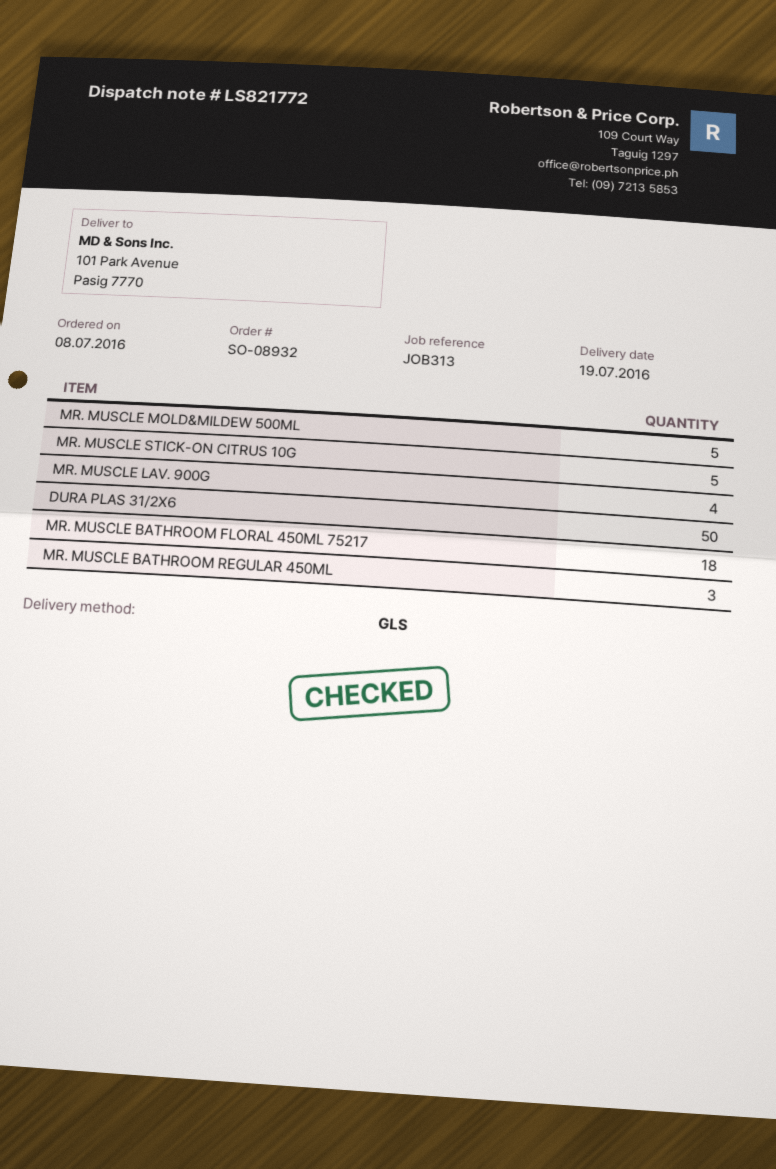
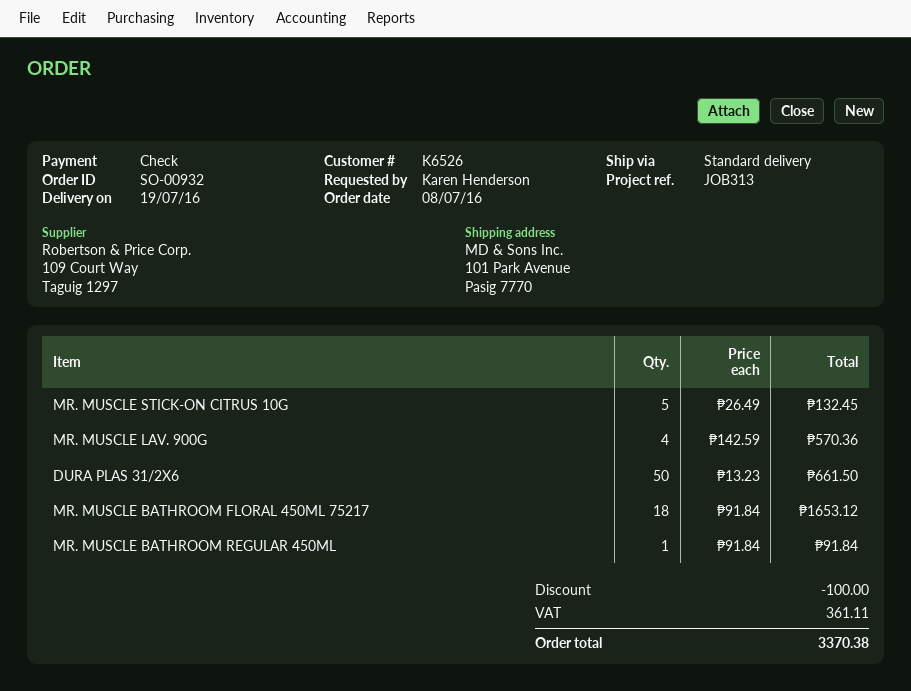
order number: SO-08932 -> SO-00932
shipping method: GLS -> standard
MR. MUSCLE MOLD&MILDEW 500ML: 5 -> none
MR. MUSCLE BATHROOM REGULAR 450ML: 3 -> 1

